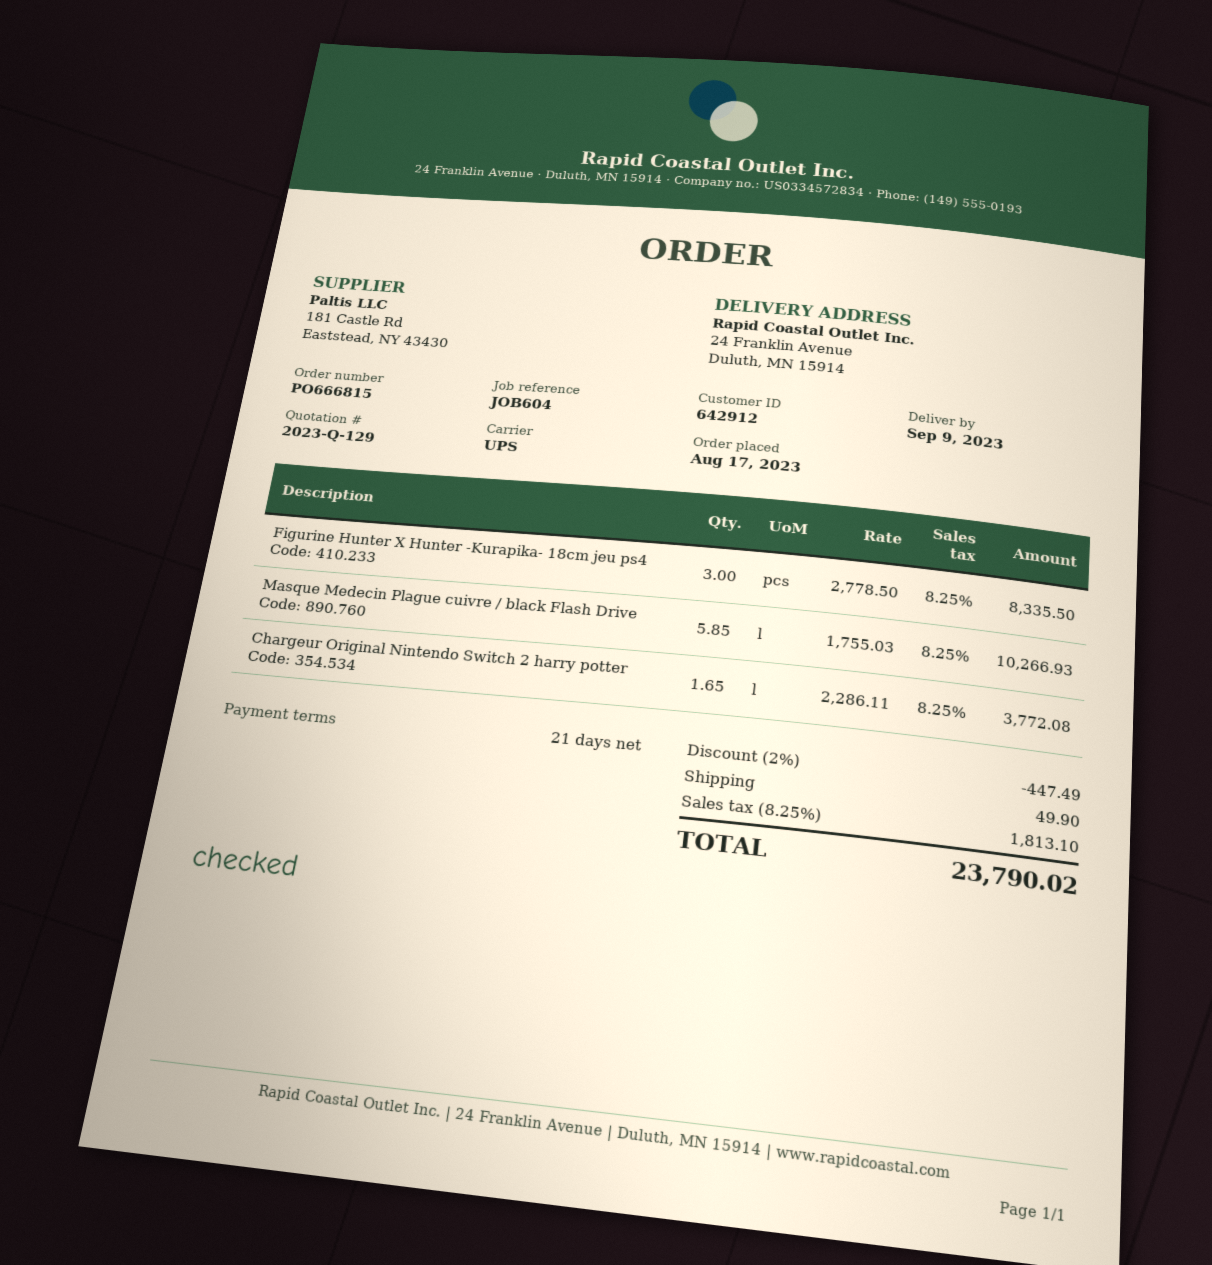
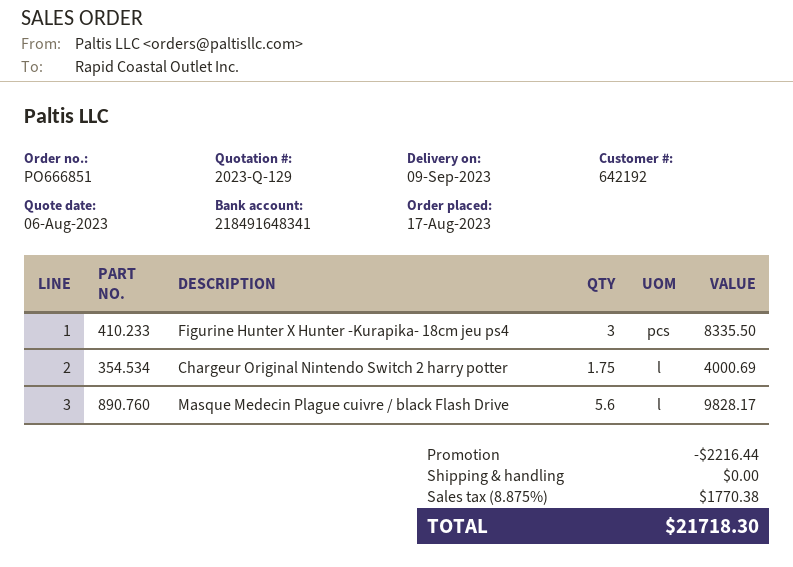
order number: PO666815 -> PO666851
customer number: 642912 -> 642192
Masque Medecin Plague cuivre / black Flash Drive: 5.85 for 10266.93 -> 5.6 for 9828.17
Chargeur Original Nintendo Switch 2 harry potter: 1.65 for 3772.08 -> 1.75 for 4000.69
discount: 447.49 -> 2216.44
shipping: 49.90 -> 0.00
tax: 8.25% = 1813.10 -> 8.875% = 1770.38
total: 23790.02 -> 21718.30

